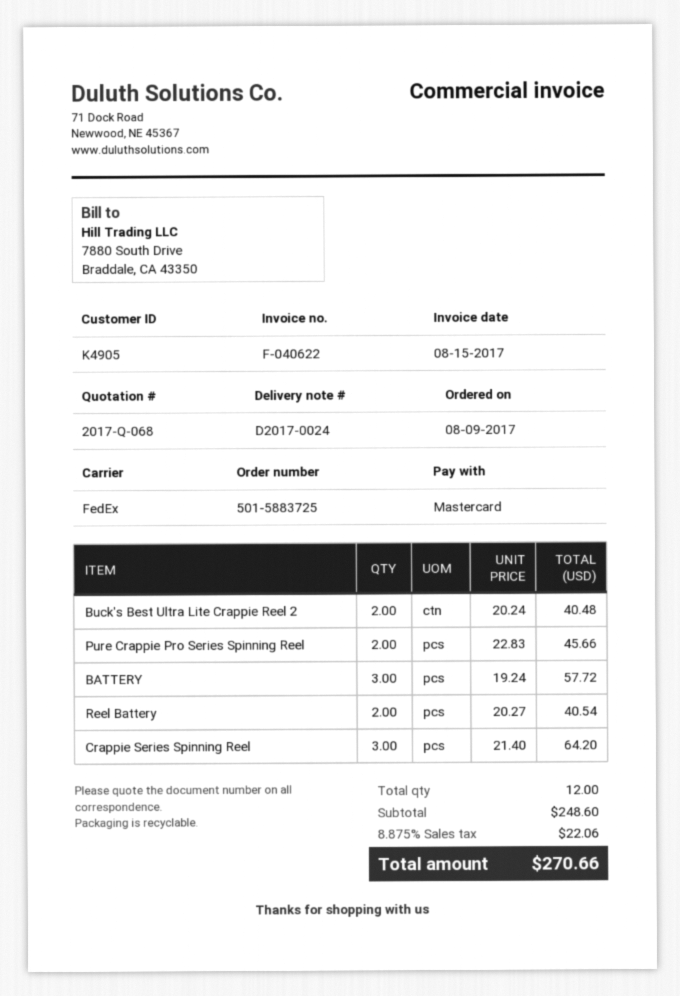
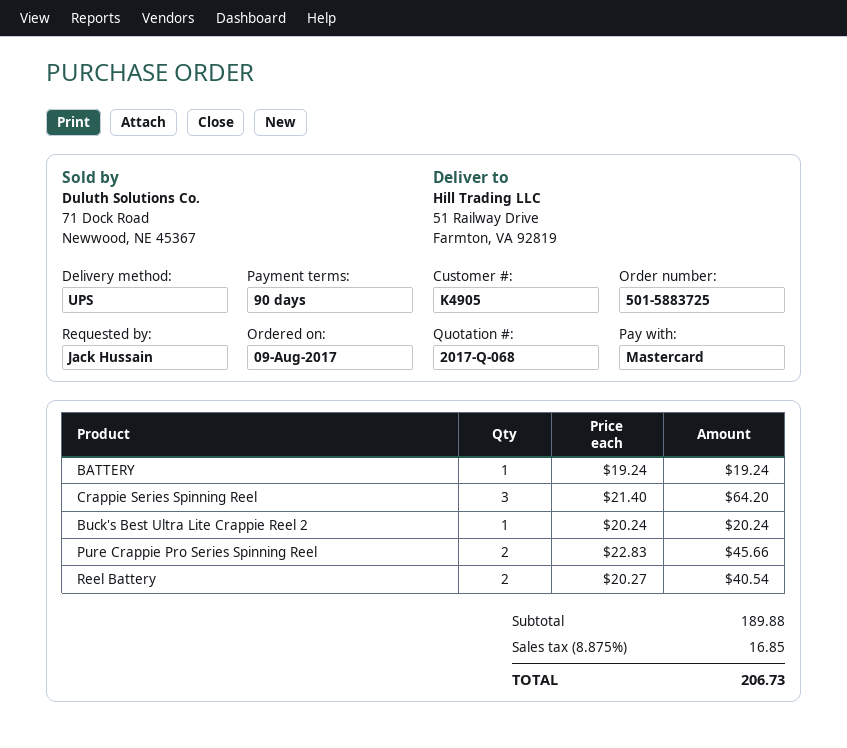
shipping method: FedEx -> UPS
Buck's Best Ultra Lite Crappie Reel 2: 2 x 20.24 = 40.48 -> 1 x 20.24 = 20.24
BATTERY: 3 x 19.24 = 57.72 -> 1 x 19.24 = 19.24
subtotal: 248.60 -> 189.88
tax: 8.875% = 22.06 -> 8.875% = 16.85
total: 270.66 -> 206.73

